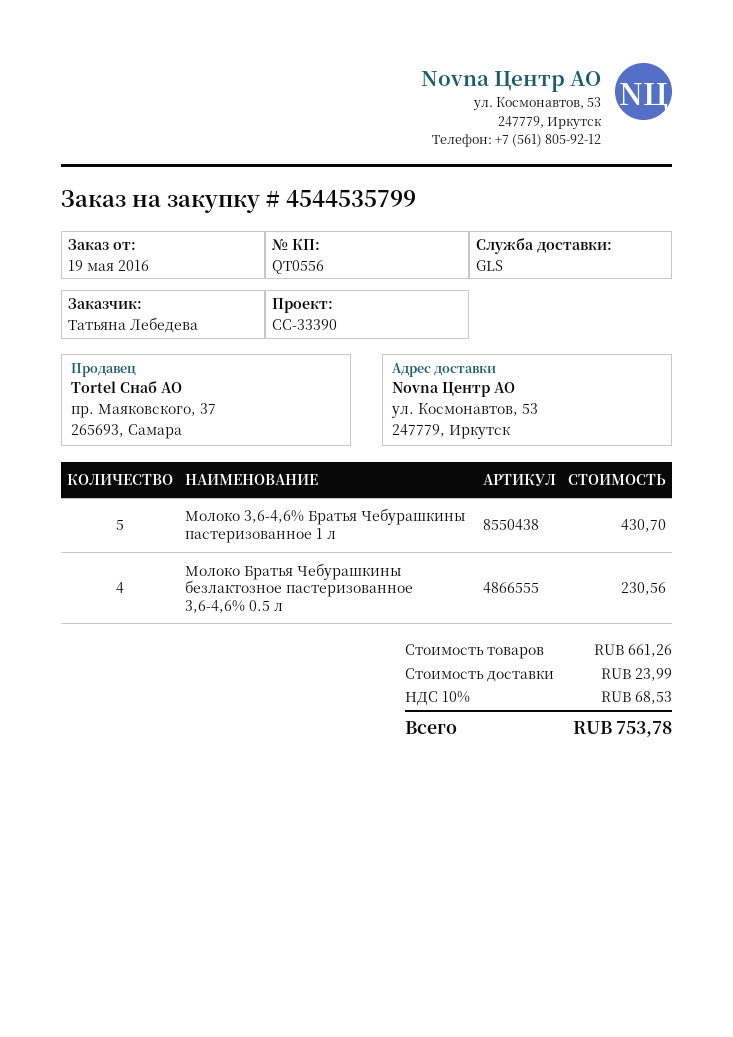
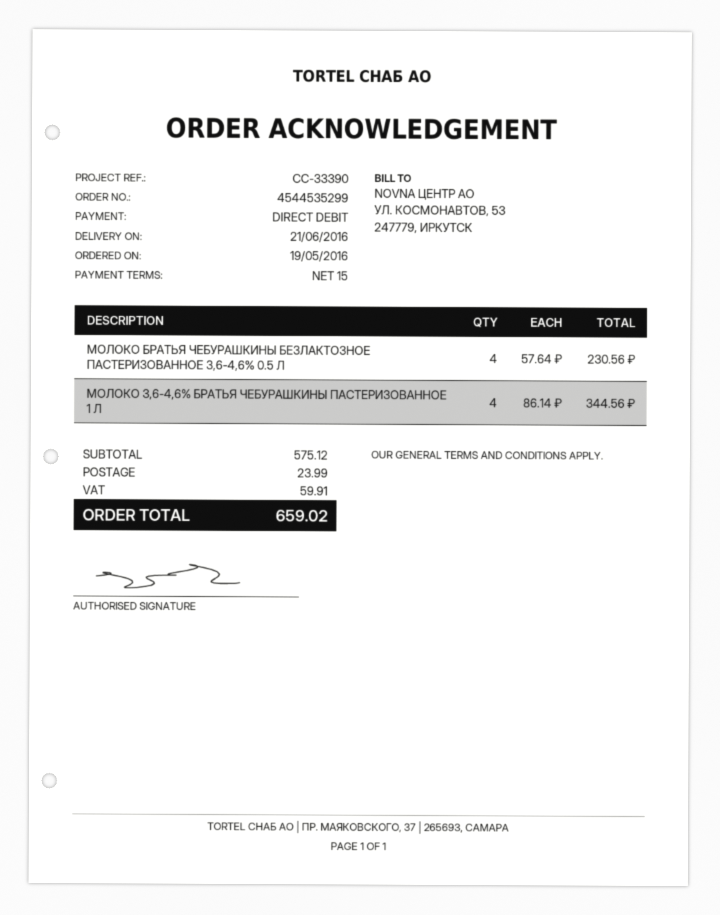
order number: 4544535799 -> 4544535299
Молоко 3,6-4,6% Братья Чебурашкины пастеризованное 1 л: 5 for 430.70 -> 4 for 344.56
subtotal: 661.26 -> 575.12
tax: 68.53 -> 59.91
total: 753.78 -> 659.02

